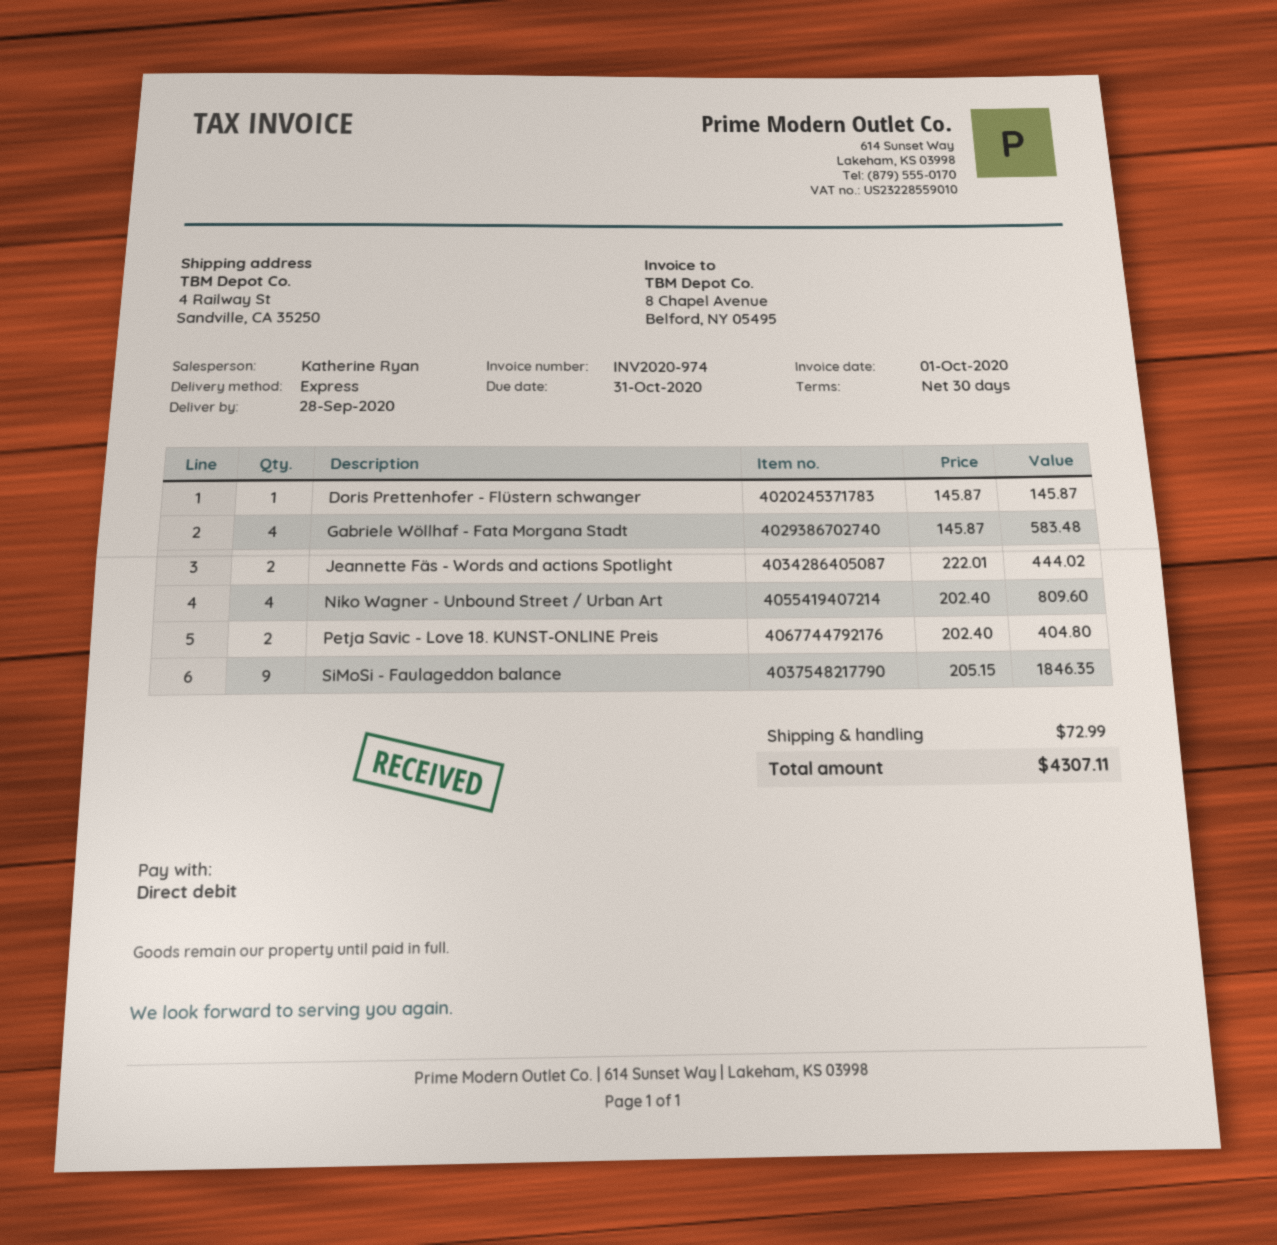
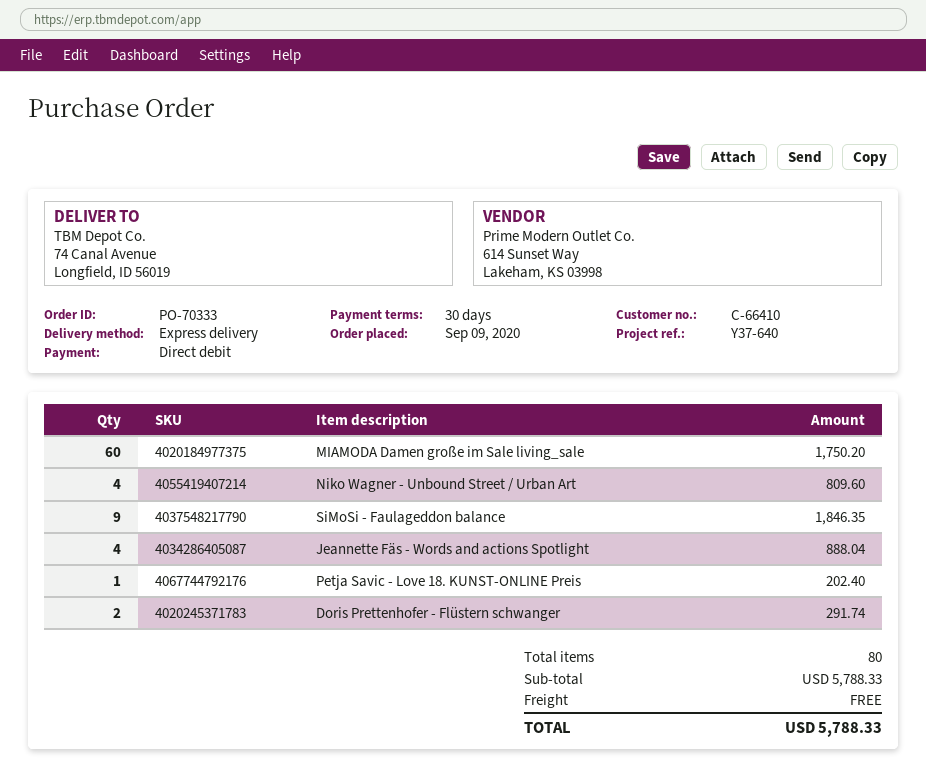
ship to: 4 Railway St, Sandville, CA 35250 -> 74 Canal Avenue, Longfield, ID 56019
Doris Prettenhofer - Flüstern schwanger: 1 for 145.87 -> 2 for 291.74
Gabriele Wöllhaf - Fata Morgana Stadt: 4 for 583.48 -> none
Jeannette Fäs - Words and actions Spotlight: 2 for 444.02 -> 4 for 888.04
Petja Savic - Love 18. KUNST-ONLINE Preis: 2 for 404.80 -> 1 for 202.40
MIAMODA Damen große im Sale living_sale: none -> 60 for 1750.20
shipping: 72.99 -> 0.00
total: 4307.11 -> 5788.33

